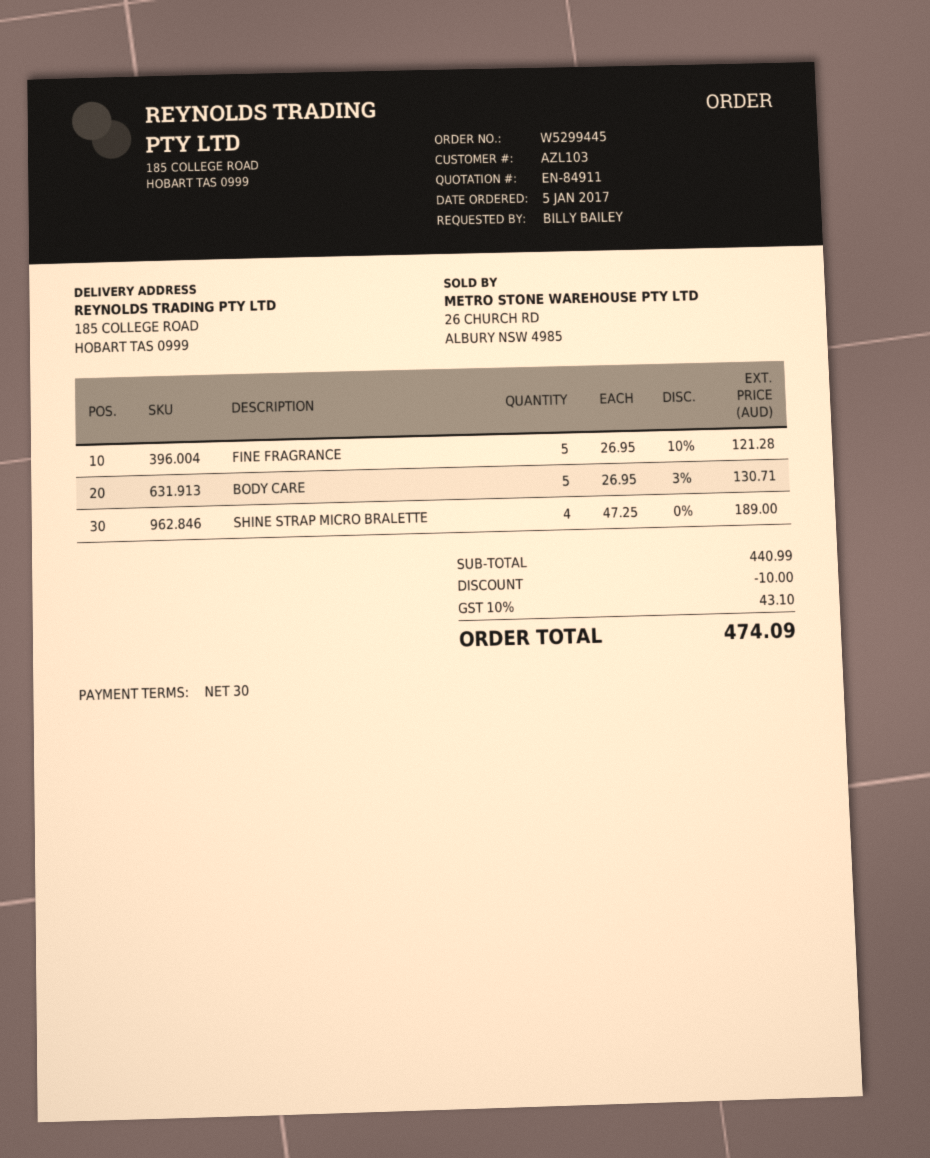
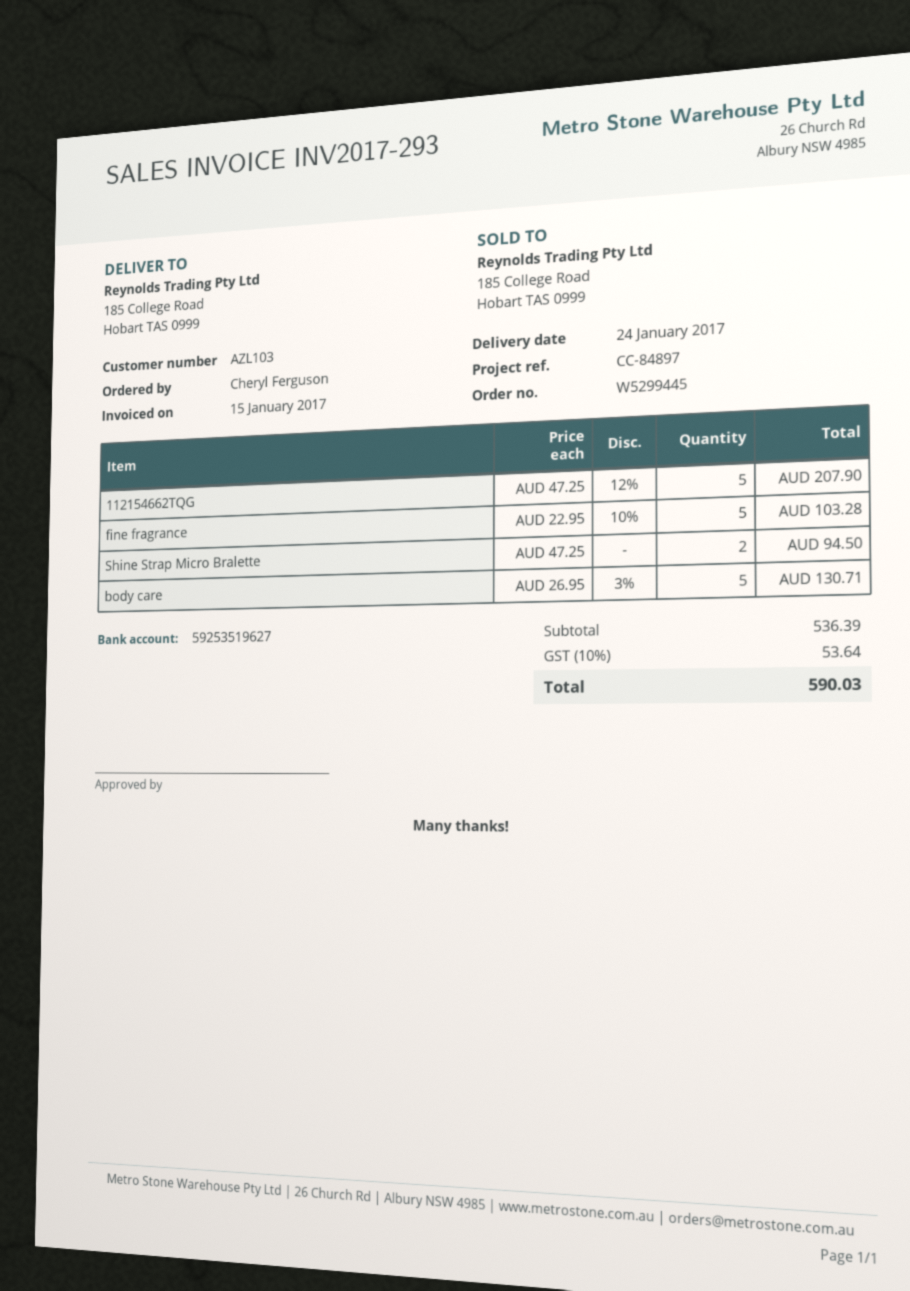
ordered by: BILLY BAILEY -> Cheryl Ferguson
FINE FRAGRANCE: 5 x 26.95 - 10% = 121.28 -> 5 x 22.95 - 10% = 103.28
SHINE STRAP MICRO BRALETTE: 4 x 47.25 = 189.00 -> 2 x 47.25 = 94.50
112154662TQG: none -> 5 x 47.25 - 12% = 207.90
subtotal: 440.99 -> 536.39
discount: 10.00 -> none
tax: 10% = 43.10 -> 10% = 53.64
total: 474.09 -> 590.03

